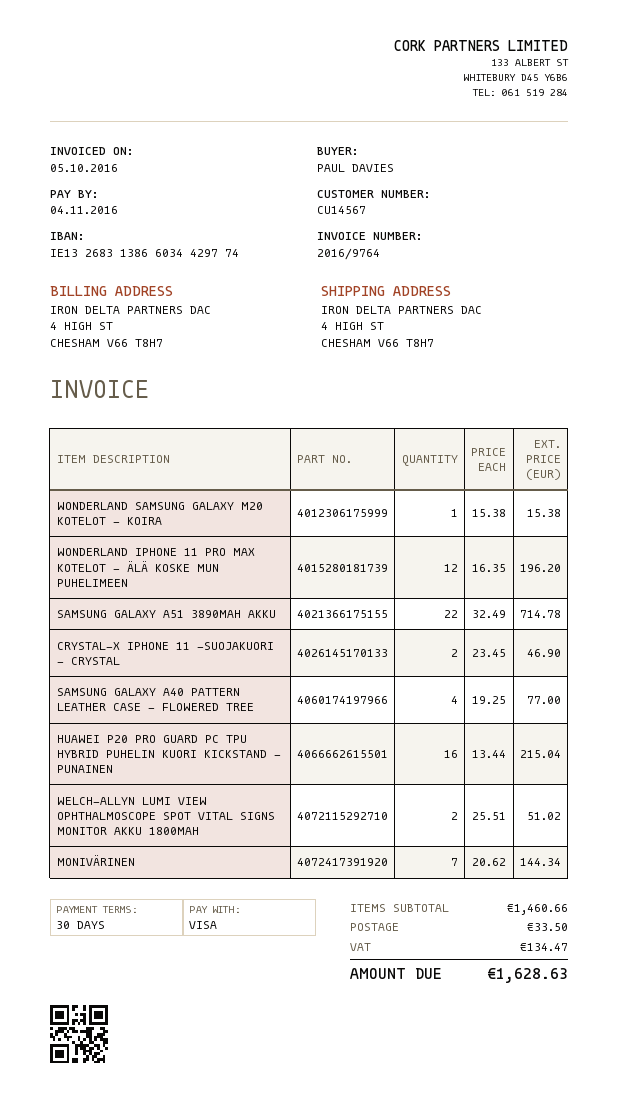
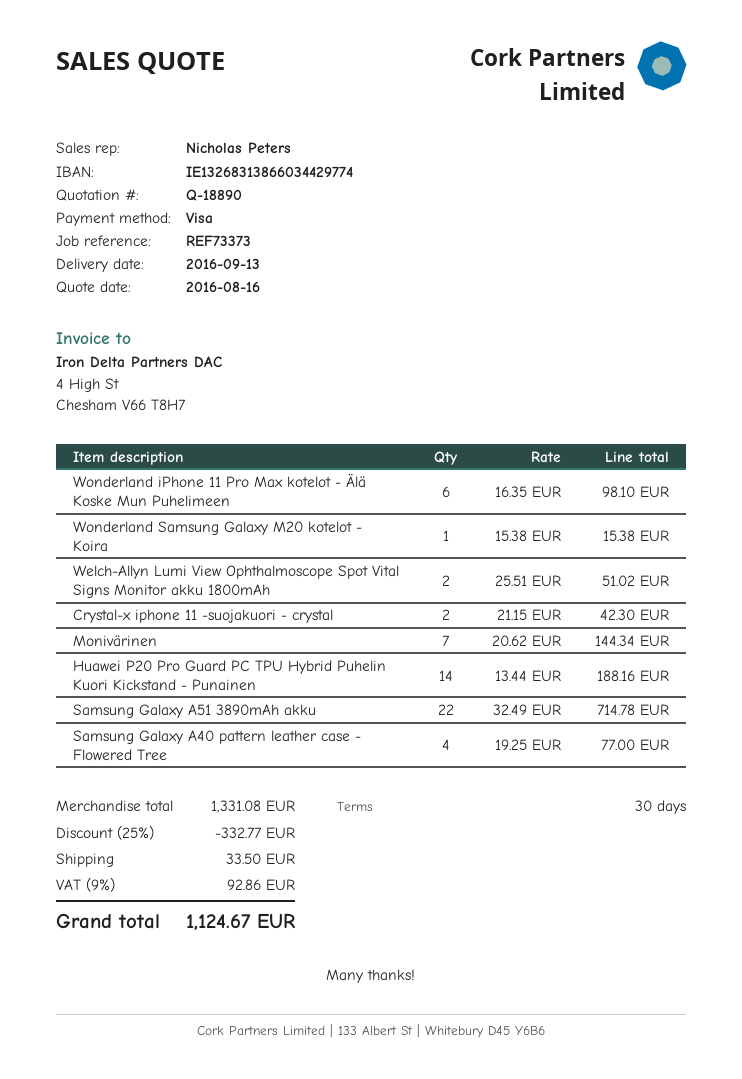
WONDERLAND IPHONE 11 PRO MAX KOTELOT - ÄLÄ KOSKE MUN PUHELIMEEN: 12 x 16.35 = 196.20 -> 6 x 16.35 = 98.10
CRYSTAL-X IPHONE 11 -SUOJAKUORI - CRYSTAL: 2 x 23.45 = 46.90 -> 2 x 21.15 = 42.30
HUAWEI P20 PRO GUARD PC TPU HYBRID PUHELIN KUORI KICKSTAND - PUNAINEN: 16 x 13.44 = 215.04 -> 14 x 13.44 = 188.16
subtotal: 1460.66 -> 1331.08
discount: none -> 25% = 332.77
tax: 134.47 -> 92.86
total: 1628.63 -> 1124.67

